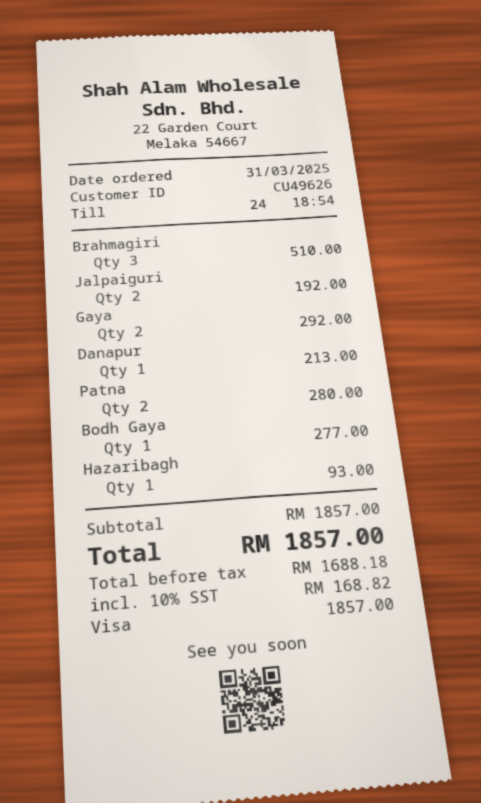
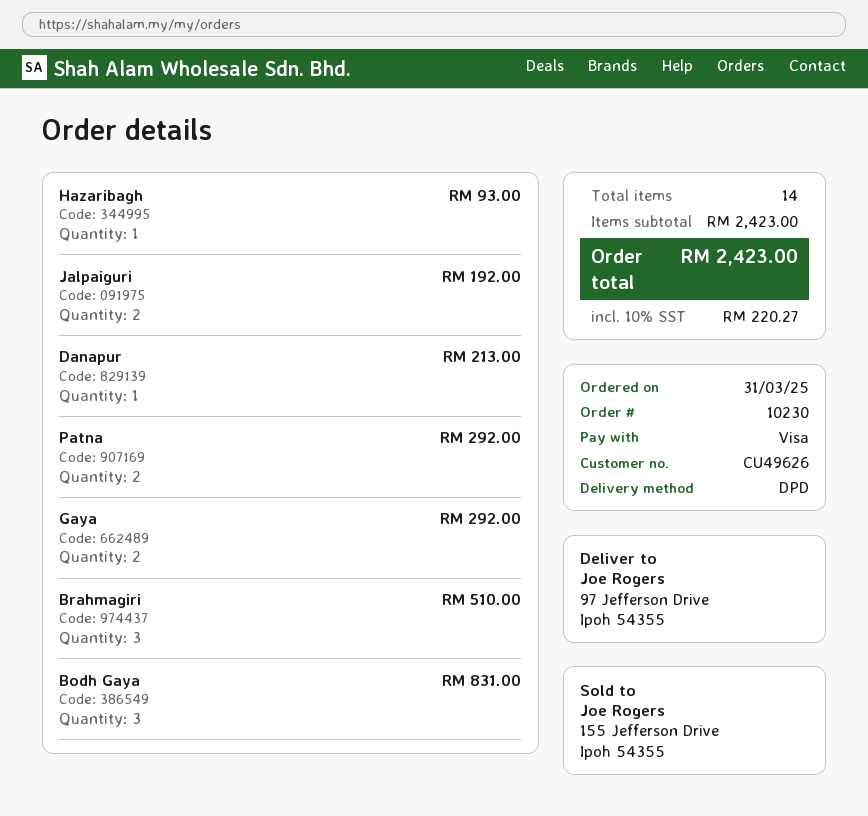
Patna: 2 for 280.00 -> 2 for 292.00
Bodh Gaya: 1 for 277.00 -> 3 for 831.00
subtotal: 1857.00 -> 2423.00
tax: 10% = 168.82 -> 10% = 220.27
total: 1857.00 -> 2423.00

